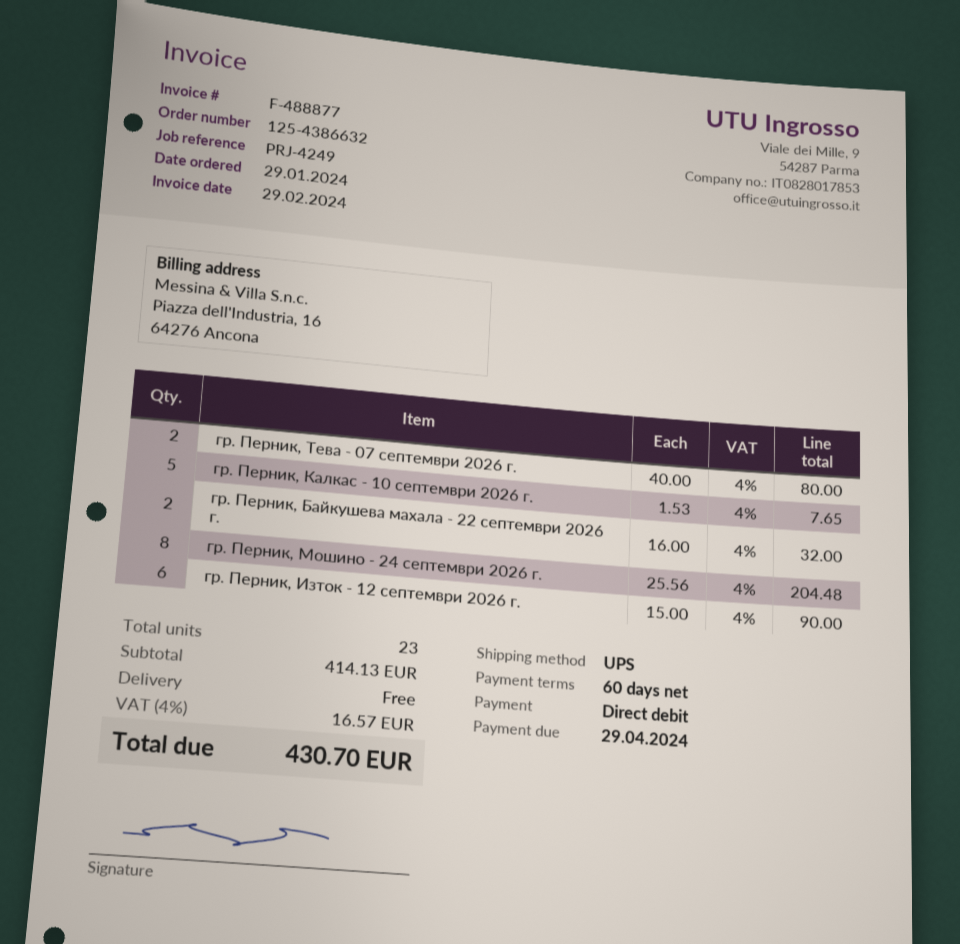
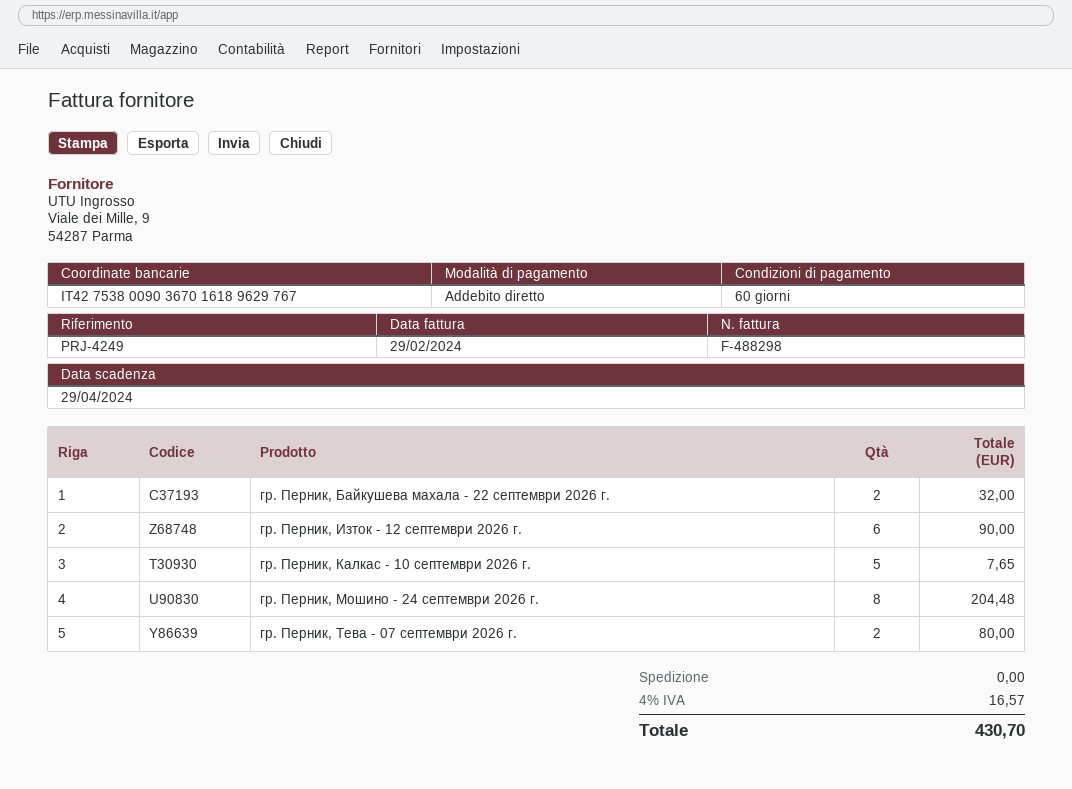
invoice number: F-488877 -> F-488298

